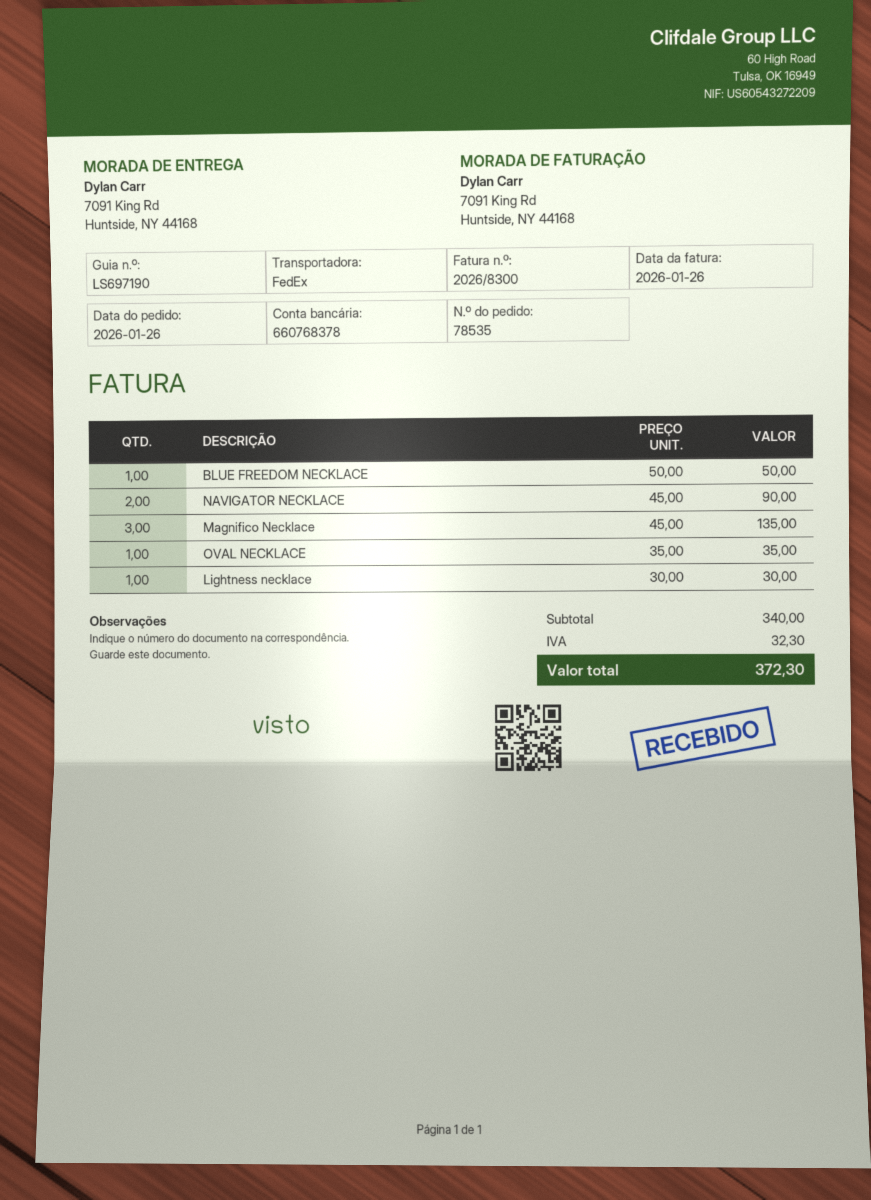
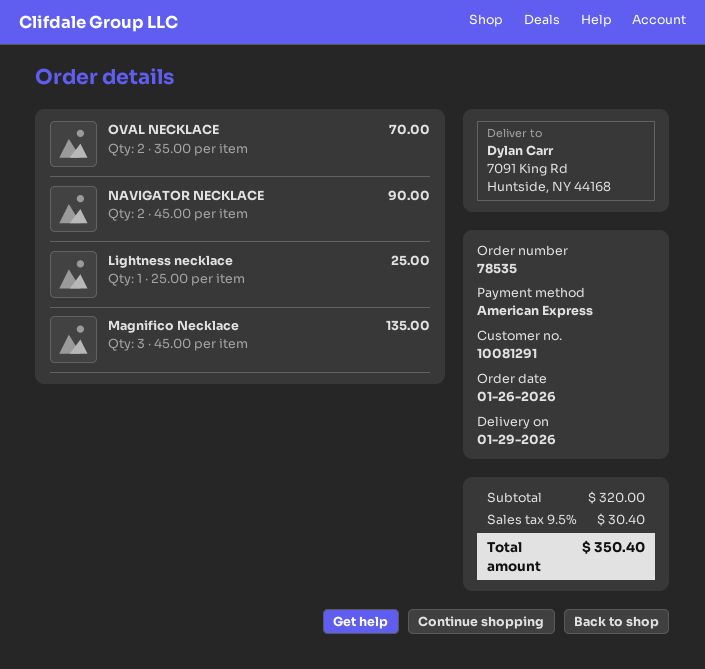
BLUE FREEDOM NECKLACE: 1 x 50.00 = 50.00 -> none
OVAL NECKLACE: 1 x 35.00 = 35.00 -> 2 x 35.00 = 70.00
Lightness necklace: 1 x 30.00 = 30.00 -> 1 x 25.00 = 25.00
subtotal: 340.00 -> 320.00
tax: 32.30 -> 30.40
total: 372.30 -> 350.40

